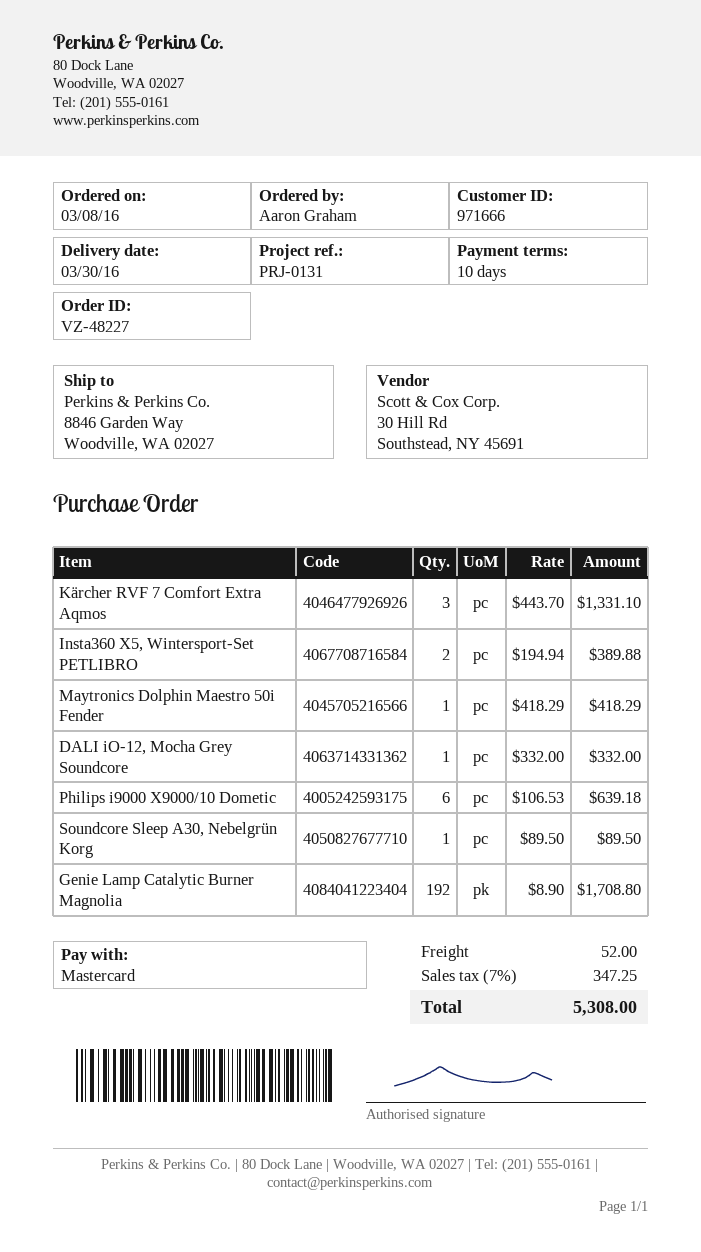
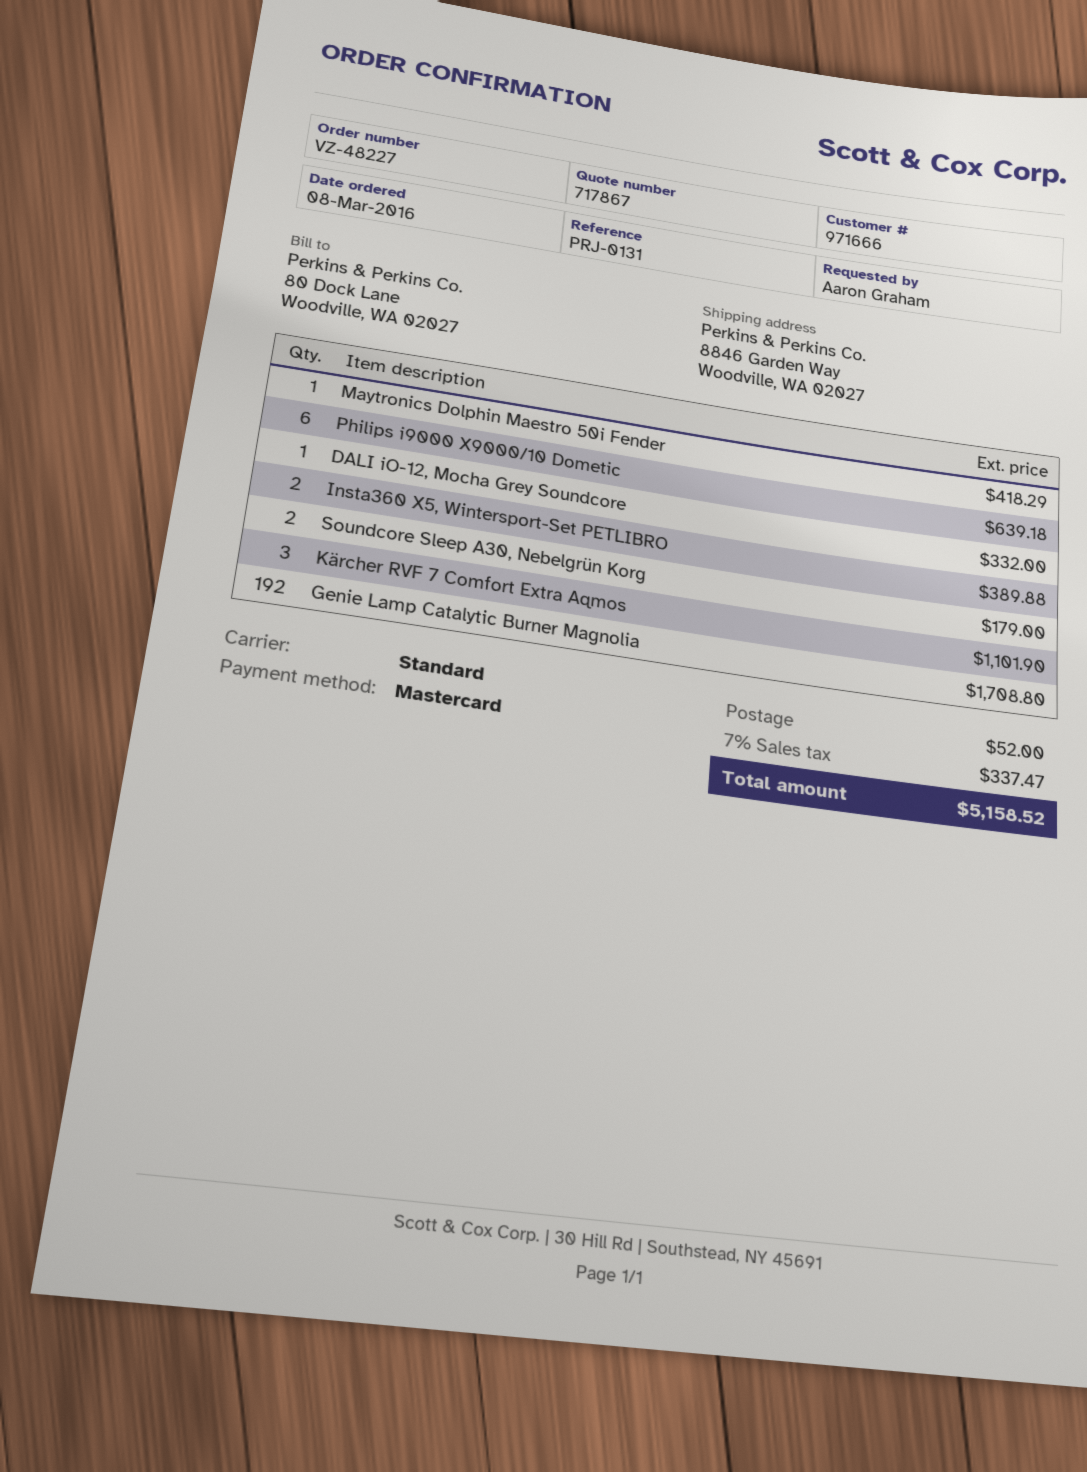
Kärcher RVF 7 Comfort Extra Aqmos: 3 for 1331.10 -> 3 for 1101.90
Soundcore Sleep A30, Nebelgrün Korg: 1 for 89.50 -> 2 for 179.00
tax: 7% = 347.25 -> 7% = 337.47
total: 5308.00 -> 5158.52

